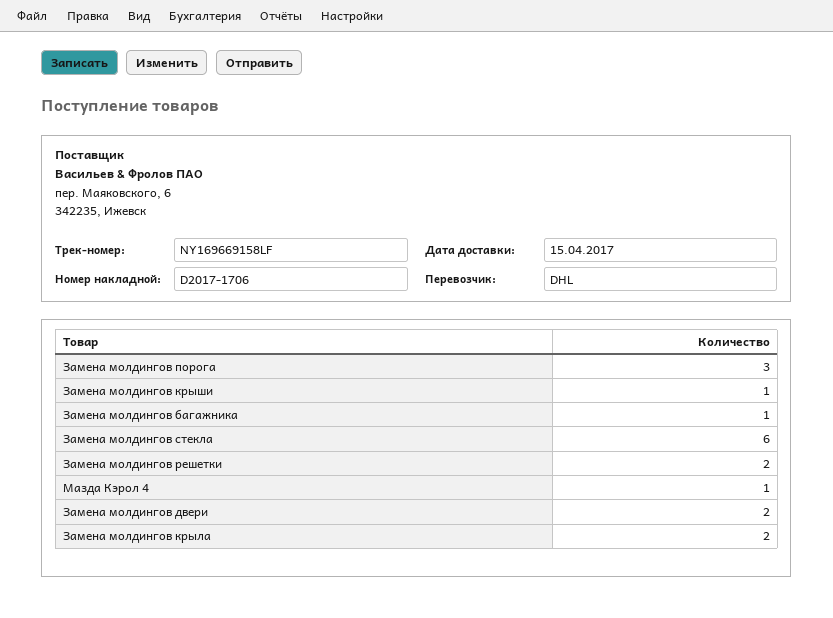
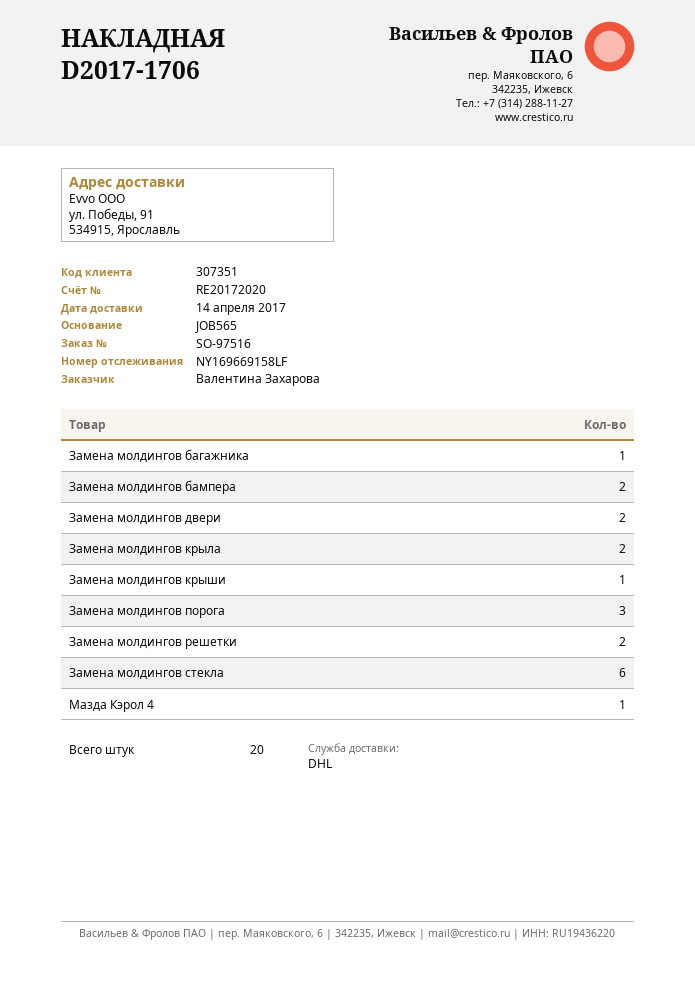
delivery date: 2017-04-15 -> 2017-04-14
Замена молдингов бампера: none -> 2

